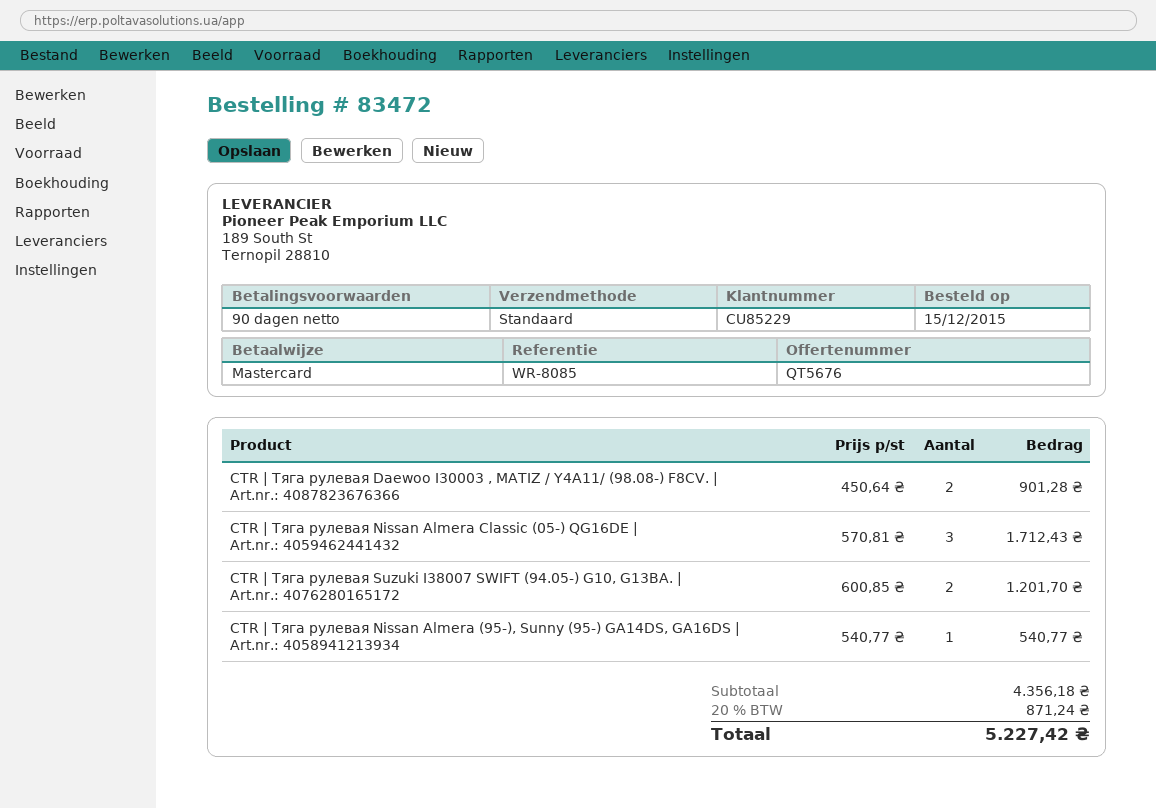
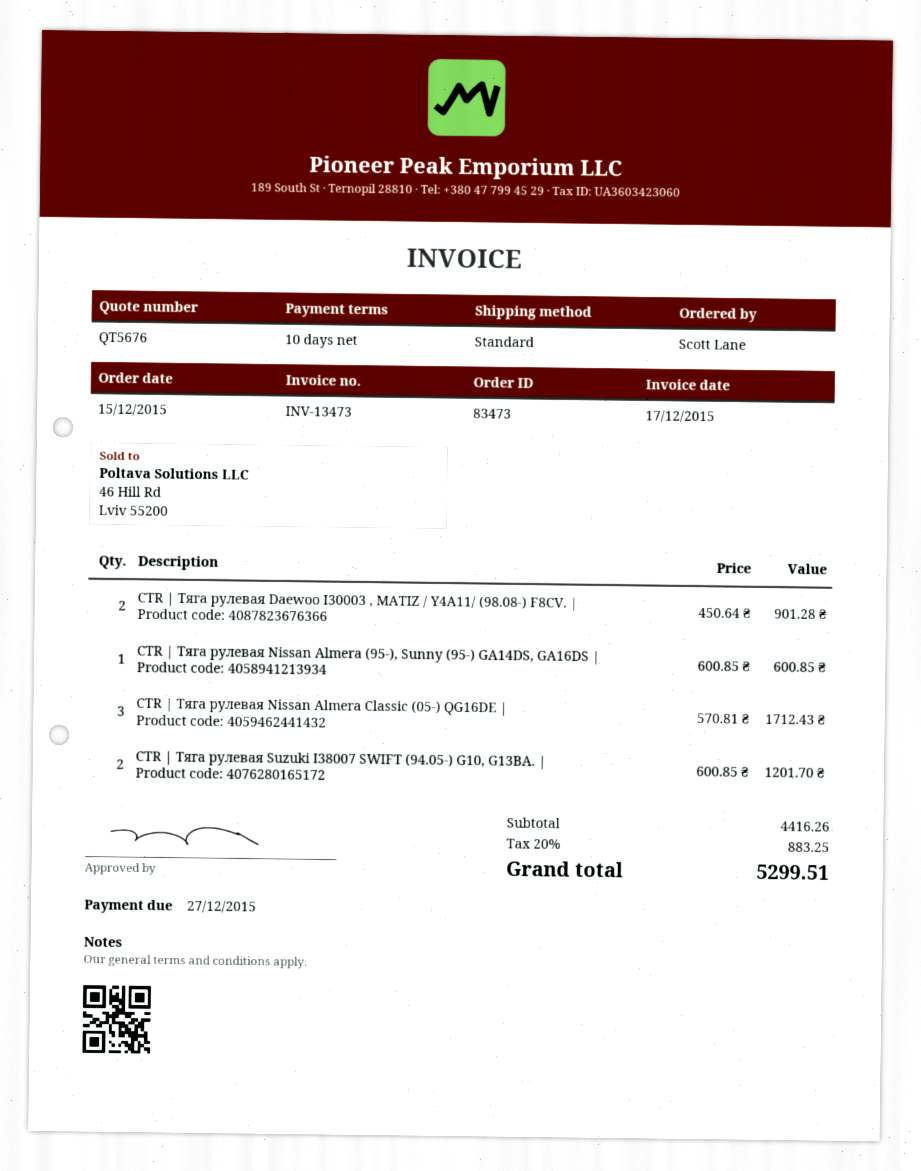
order number: 83472 -> 83473
payment terms: 90 days -> 10 days
CTR | Тяга рулевая Nissan Almera (95-), Sunny (95-) GA14DS, GA16DS |: 1 x 540.77 = 540.77 -> 1 x 600.85 = 600.85
subtotal: 4356.18 -> 4416.26
tax: 20% = 871.24 -> 20% = 883.25
total: 5227.42 -> 5299.51

